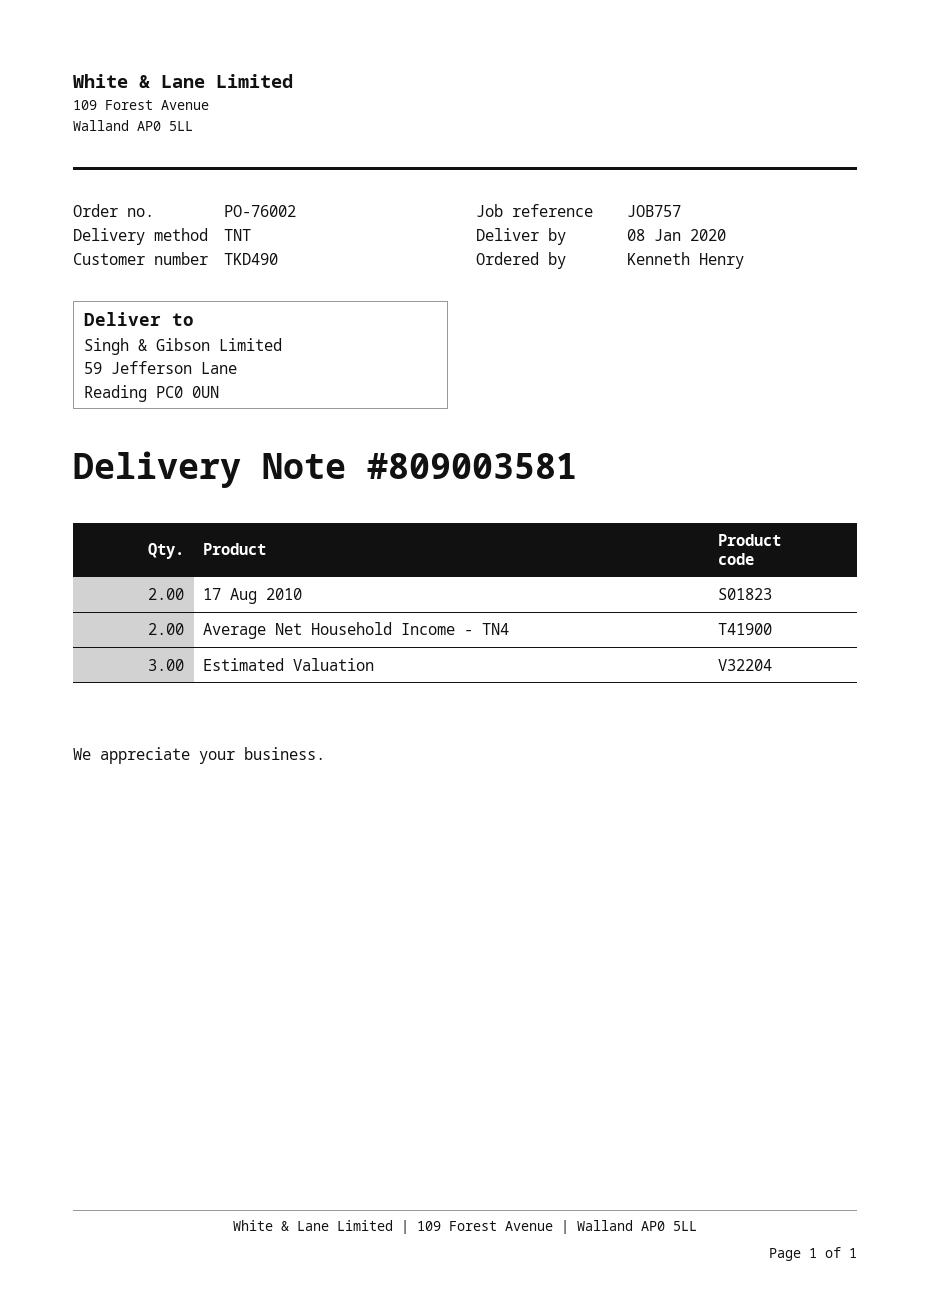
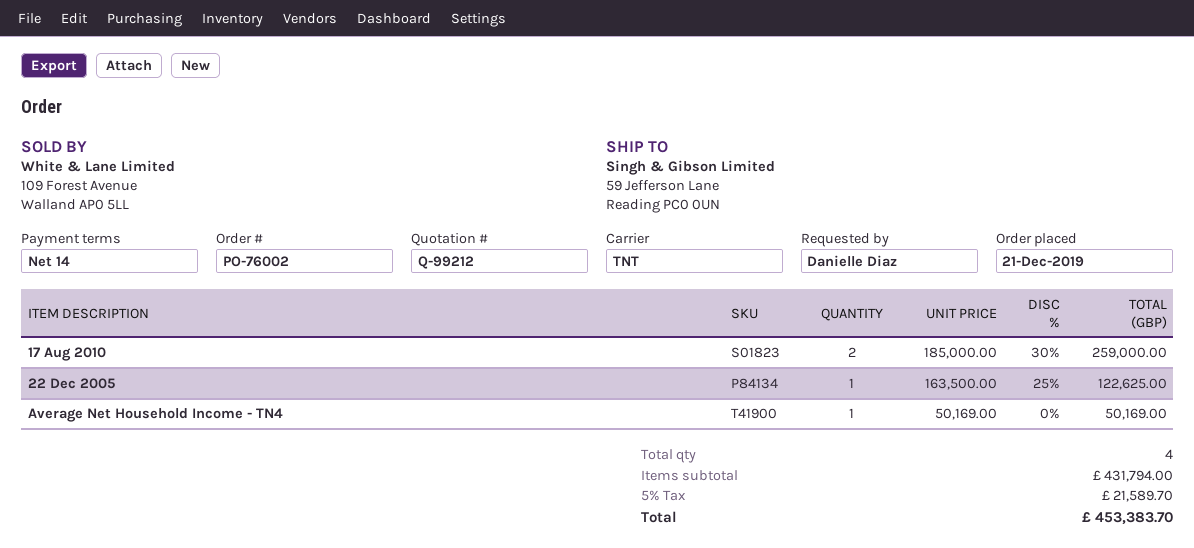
ordered by: Kenneth Henry -> Danielle Diaz
Average Net Household Income - TN4: 2 -> 1
Estimated Valuation: 3 -> none
22 Dec 2005: none -> 1

